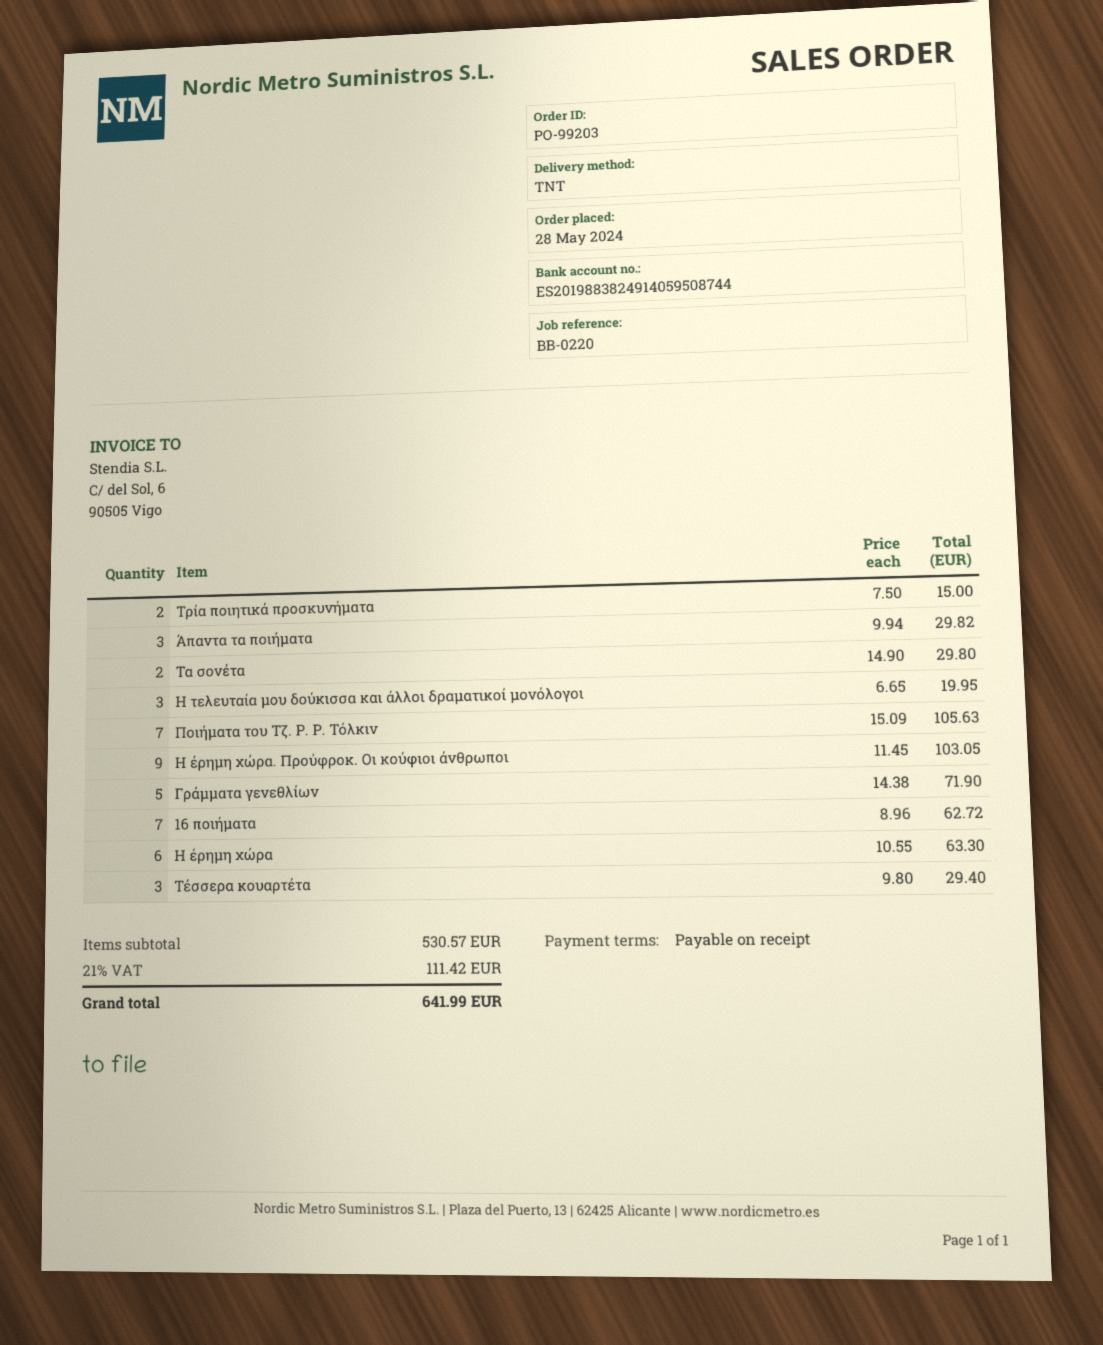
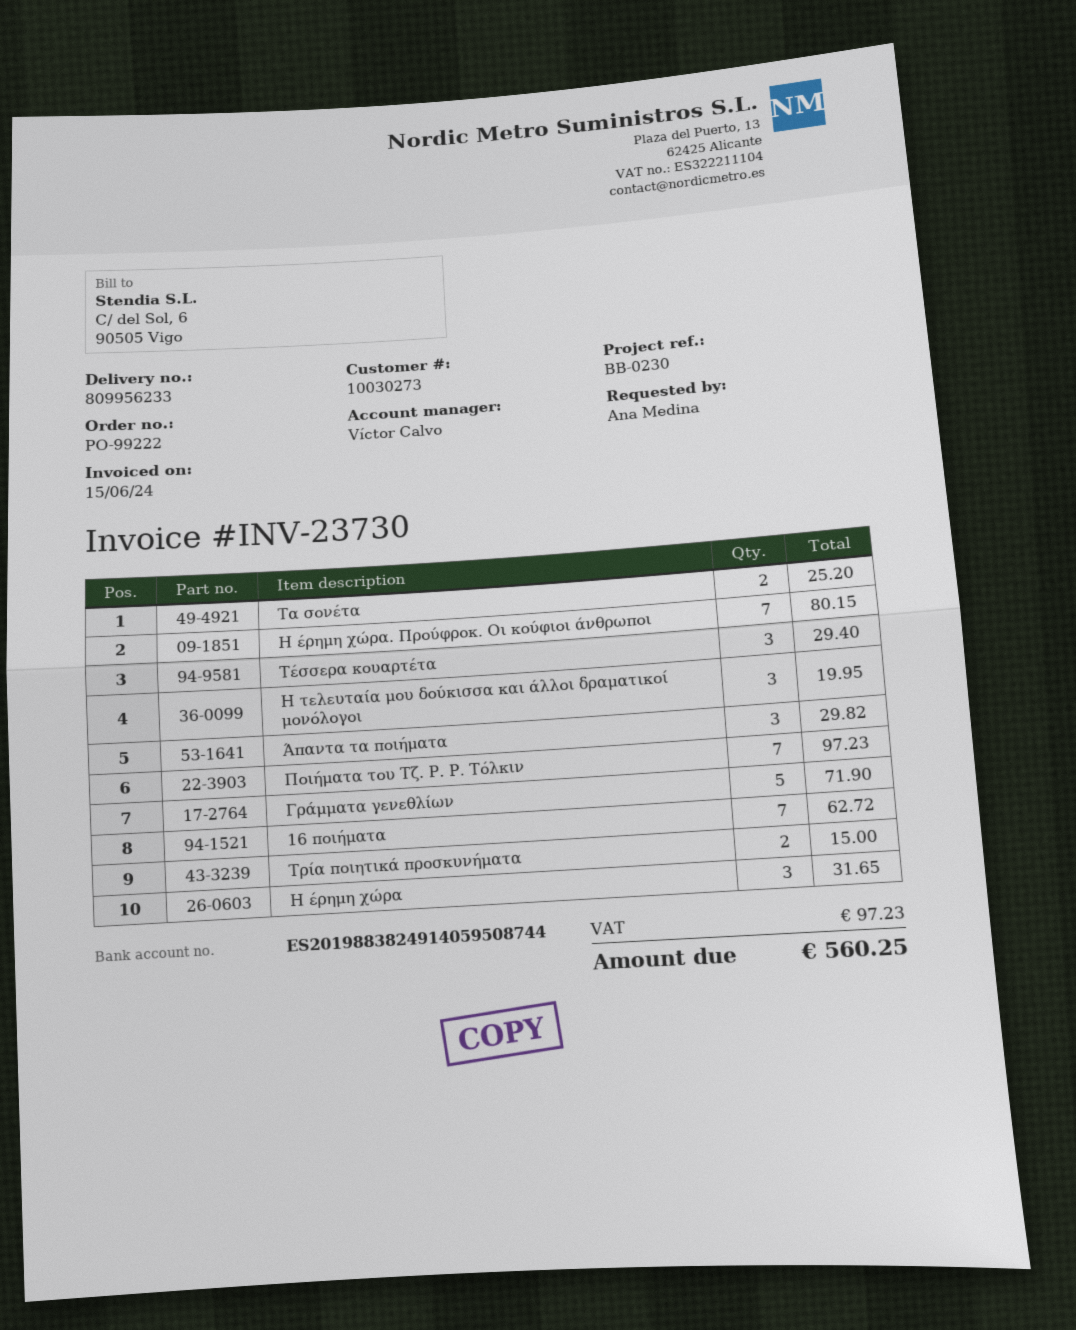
order number: PO-99203 -> PO-99222
reference: BB-0220 -> BB-0230
Τα σονέτα: 2 for 29.80 -> 2 for 25.20
Ποιήματα του Τζ. Ρ. Ρ. Τόλκιν: 7 for 105.63 -> 7 for 97.23
Η έρημη χώρα. Προύφροκ. Οι κούφιοι άνθρωποι: 9 for 103.05 -> 7 for 80.15
Η έρημη χώρα: 6 for 63.30 -> 3 for 31.65
tax: 111.42 -> 97.23
total: 641.99 -> 560.25

